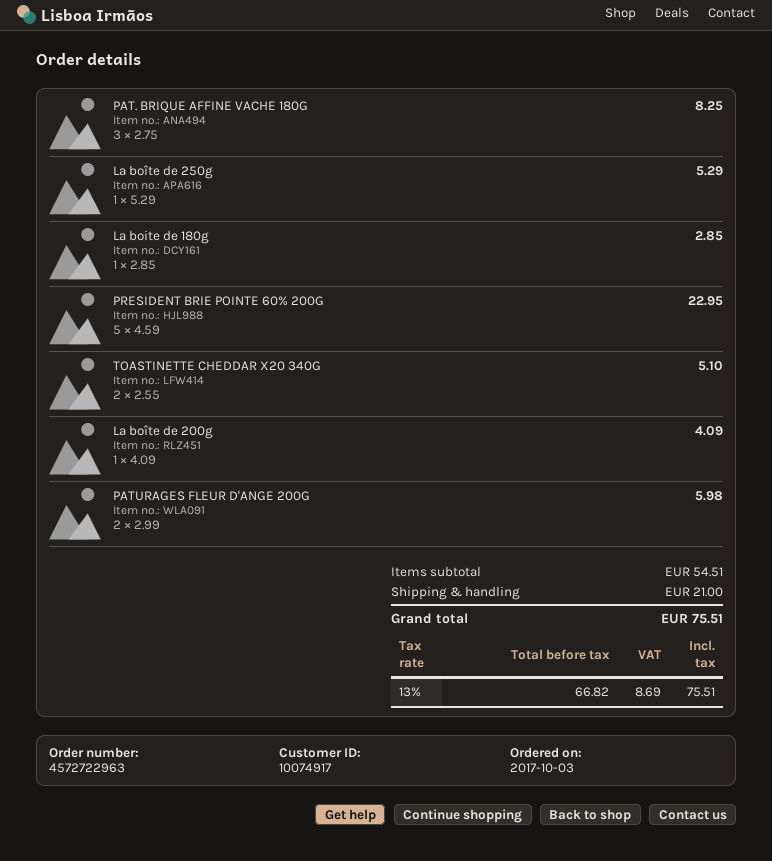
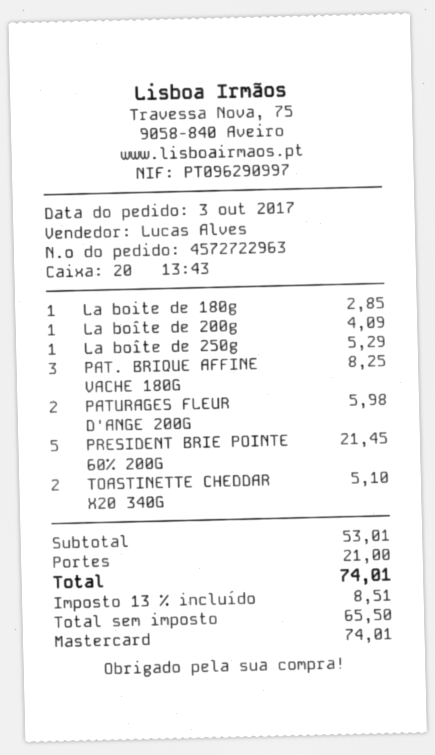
PRESIDENT BRIE POINTE 60% 200G: 5 for 22.95 -> 5 for 21.45
subtotal: 54.51 -> 53.01
net: 66.82 -> 65.50
tax: 13% = 8.69 -> 13% = 8.51
total: 75.51 -> 74.01

